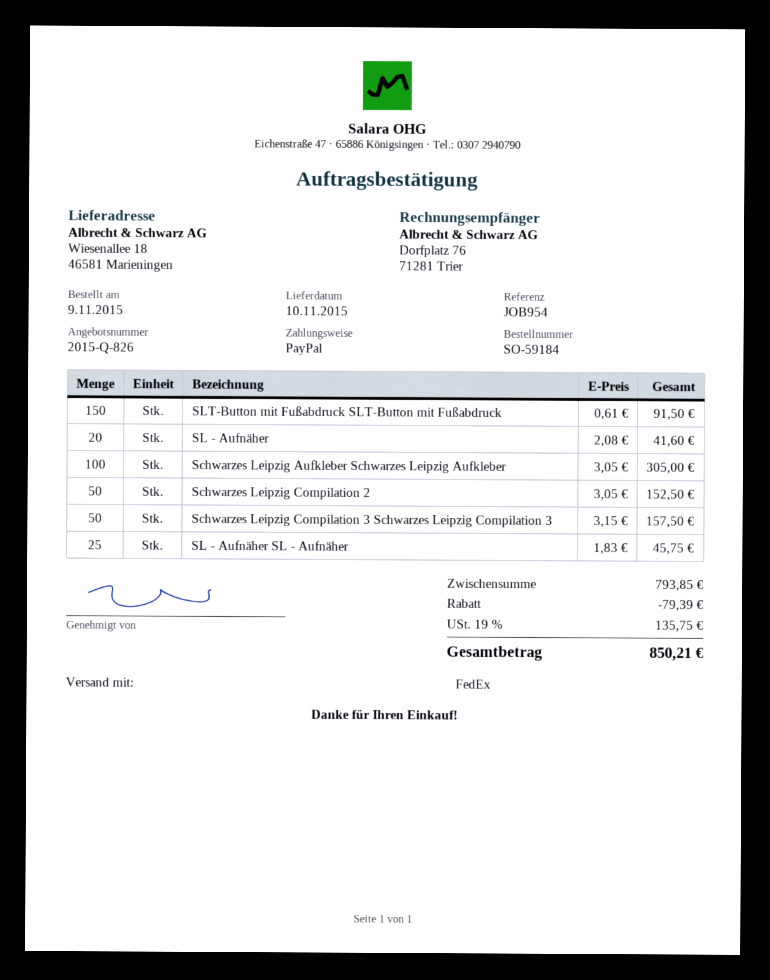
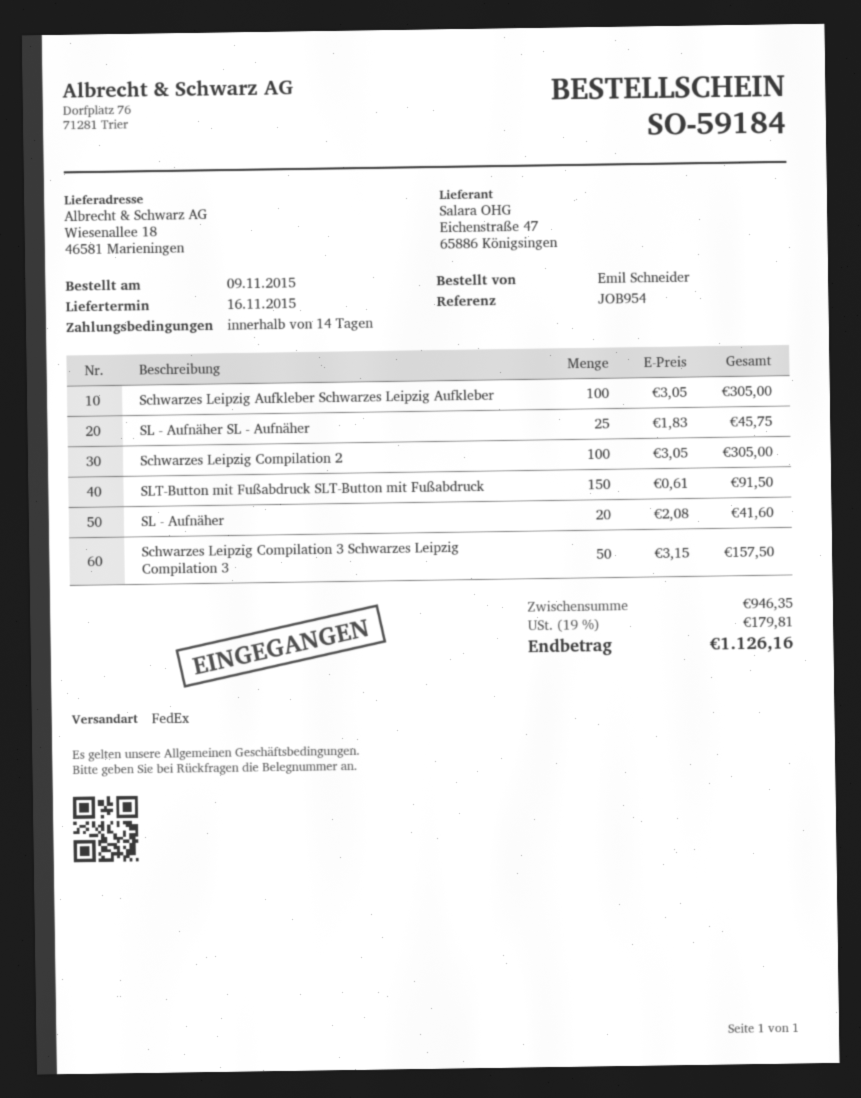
delivery date: 2015-11-10 -> 2015-11-16
Schwarzes Leipzig Compilation 2: 50 x 3.05 = 152.50 -> 100 x 3.05 = 305.00
subtotal: 793.85 -> 946.35
discount: 79.39 -> none
tax: 19% = 135.75 -> 19% = 179.81
total: 850.21 -> 1126.16

